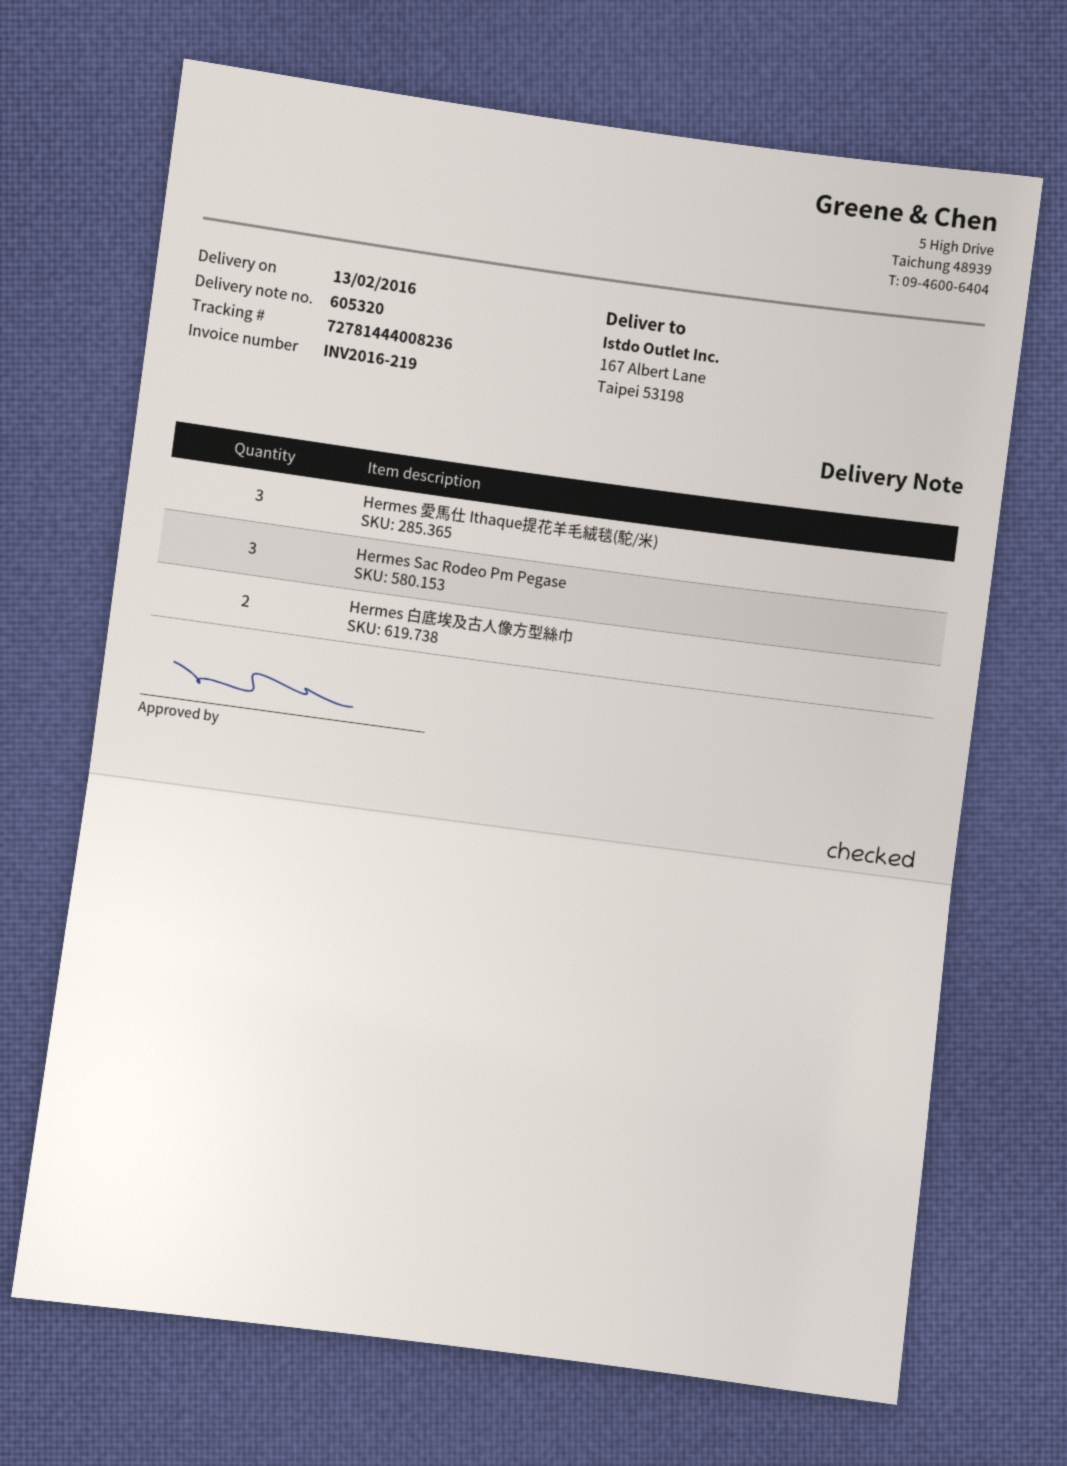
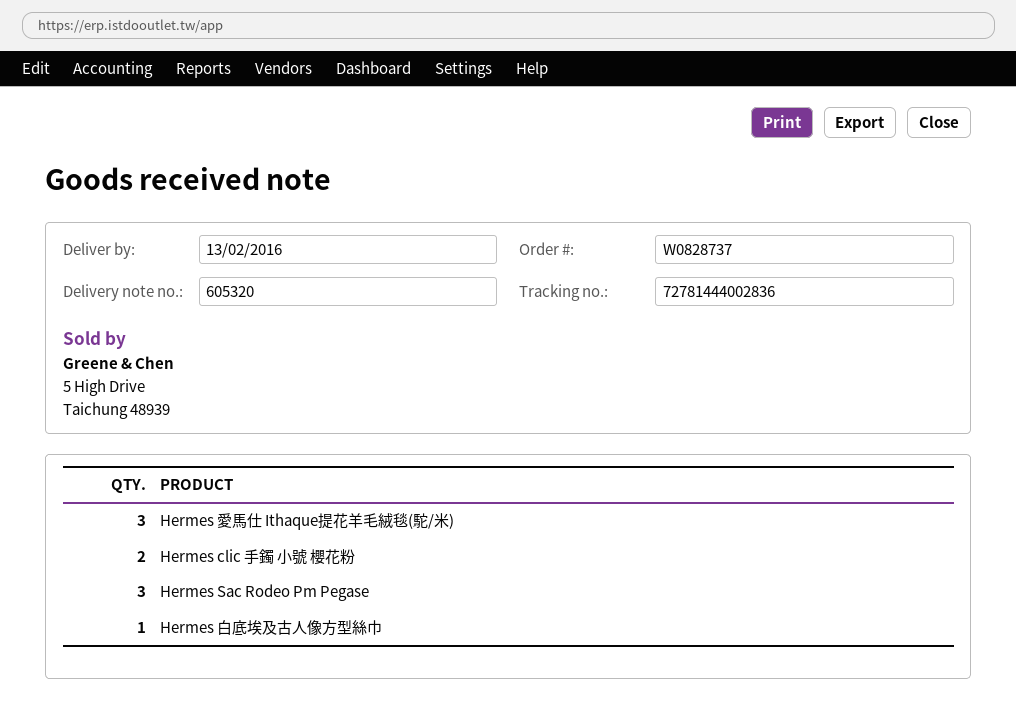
tracking number: 72781444008236 -> 72781444002836
Hermes 白底埃及古人像方型絲巾: 2 -> 1
Hermes clic 手鐲 小號 櫻花粉: none -> 2

